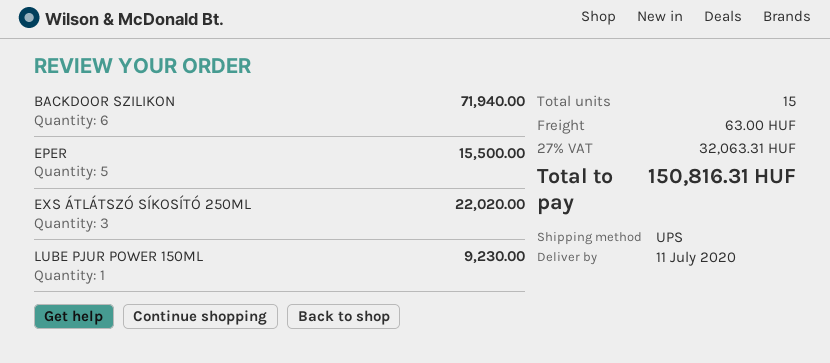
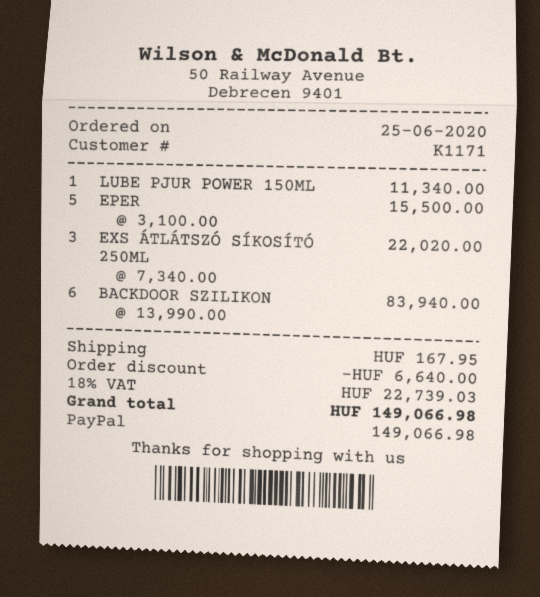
BACKDOOR SZILIKON: 6 for 71940.00 -> 6 for 83940.00
LUBE PJUR POWER 150ML: 1 for 9230.00 -> 1 for 11340.00
discount: none -> 6640.00
shipping: 63.00 -> 167.95
tax: 27% = 32063.31 -> 18% = 22739.03
total: 150816.31 -> 149066.98

